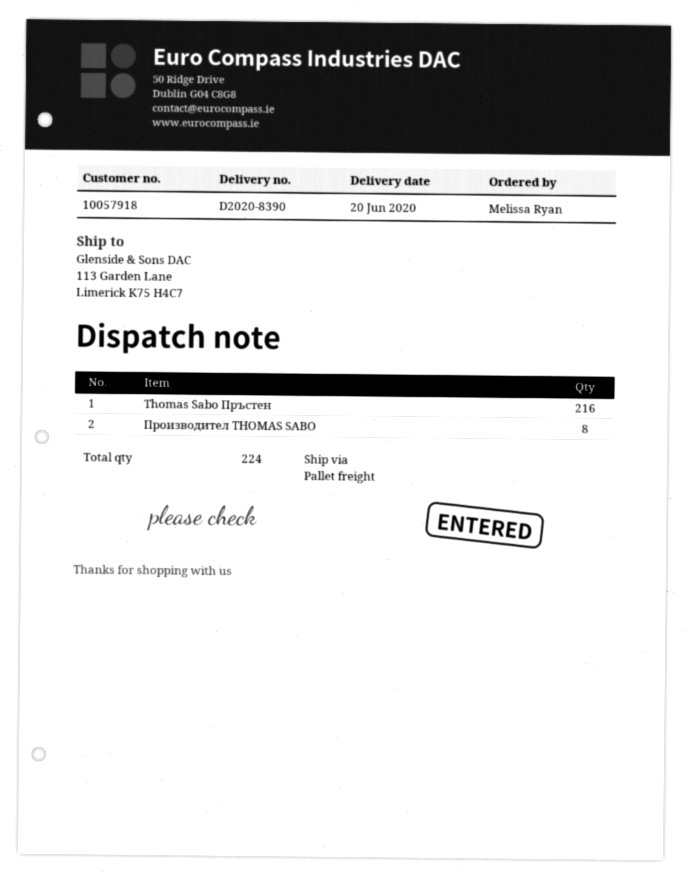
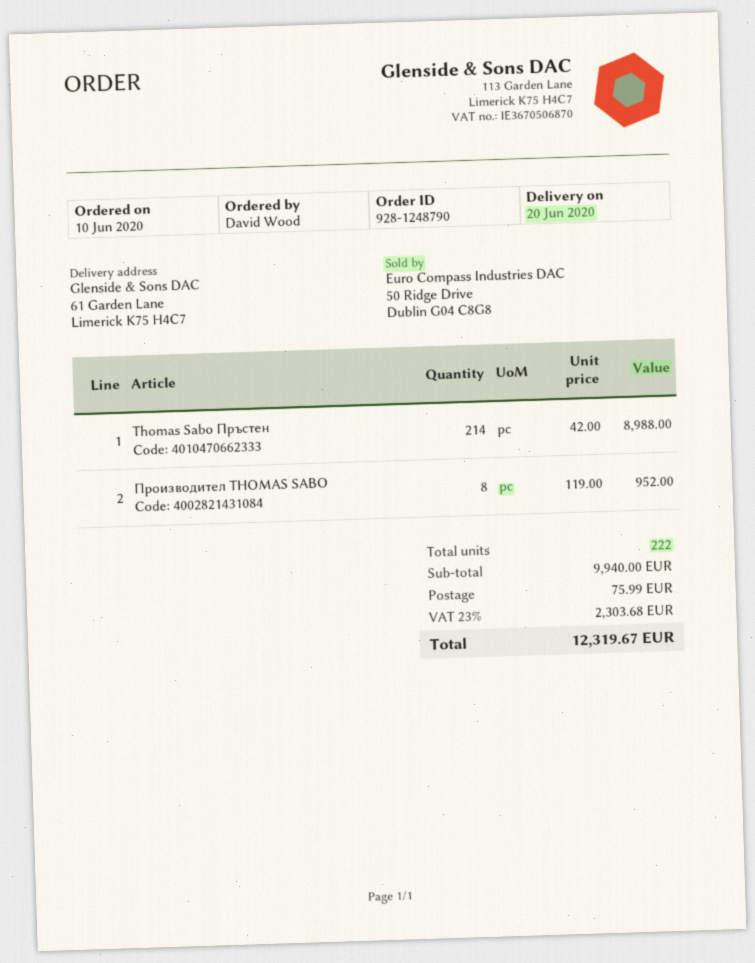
ordered by: Melissa Ryan -> David Wood
ship to: 113 Garden Lane, Limerick K75 H4C7 -> 61 Garden Lane, Limerick K75 H4C7
Thomas Sabo Пръстен: 216 -> 214
total quantity: 224 -> 222

